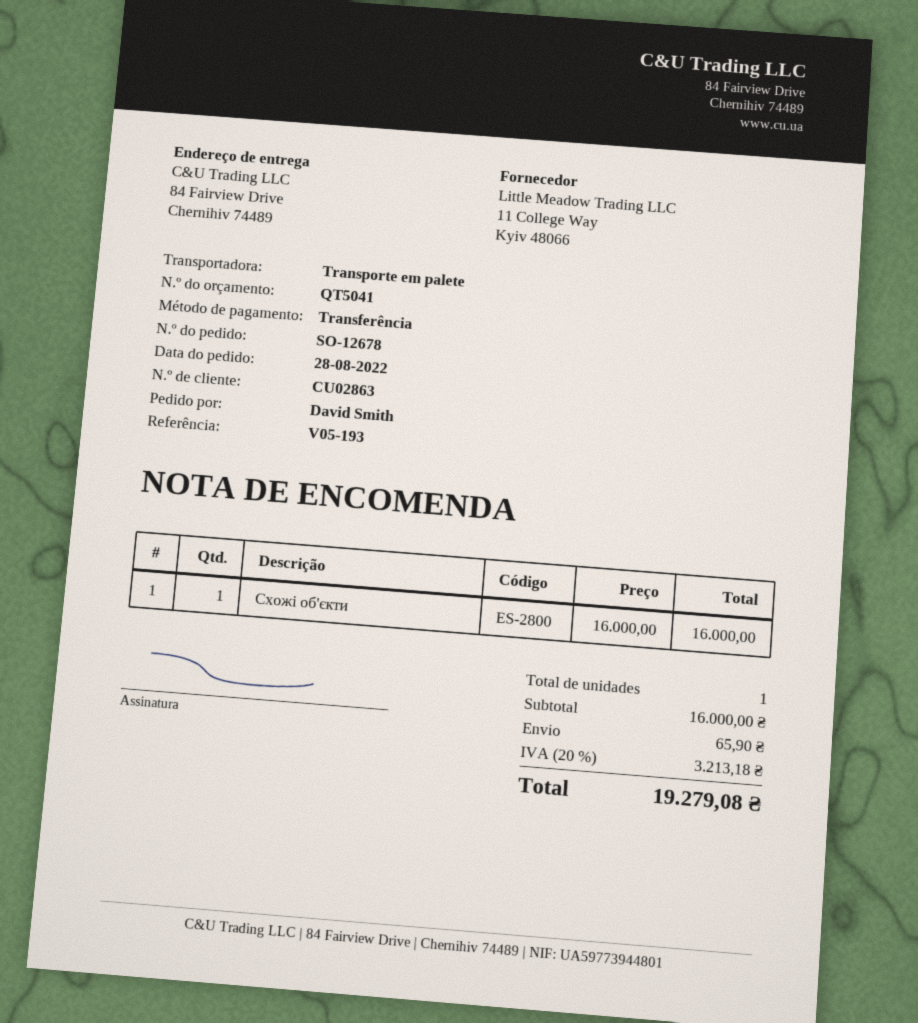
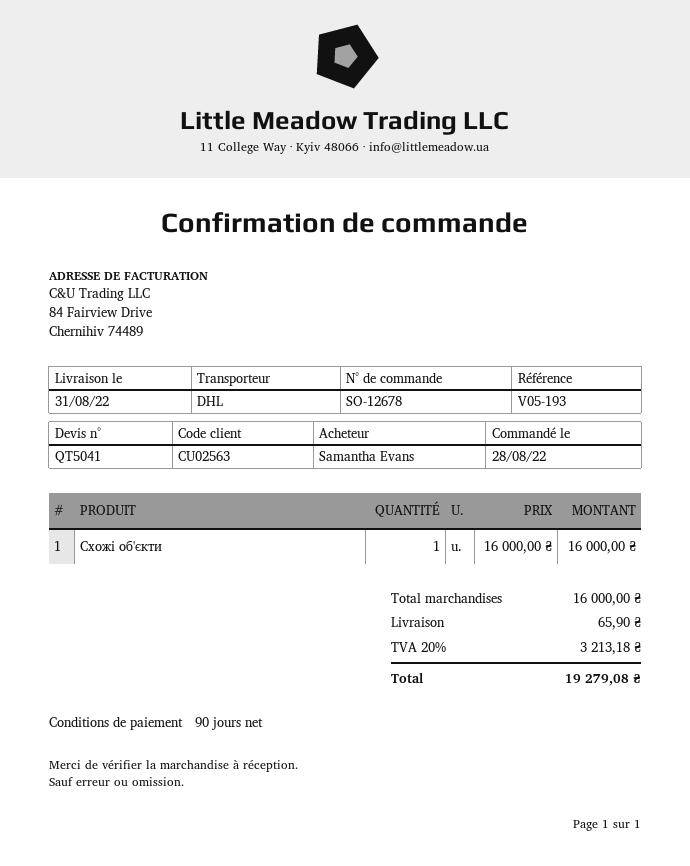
customer number: CU02863 -> CU02563
ordered by: David Smith -> Samantha Evans
shipping method: pallet freight -> DHL

